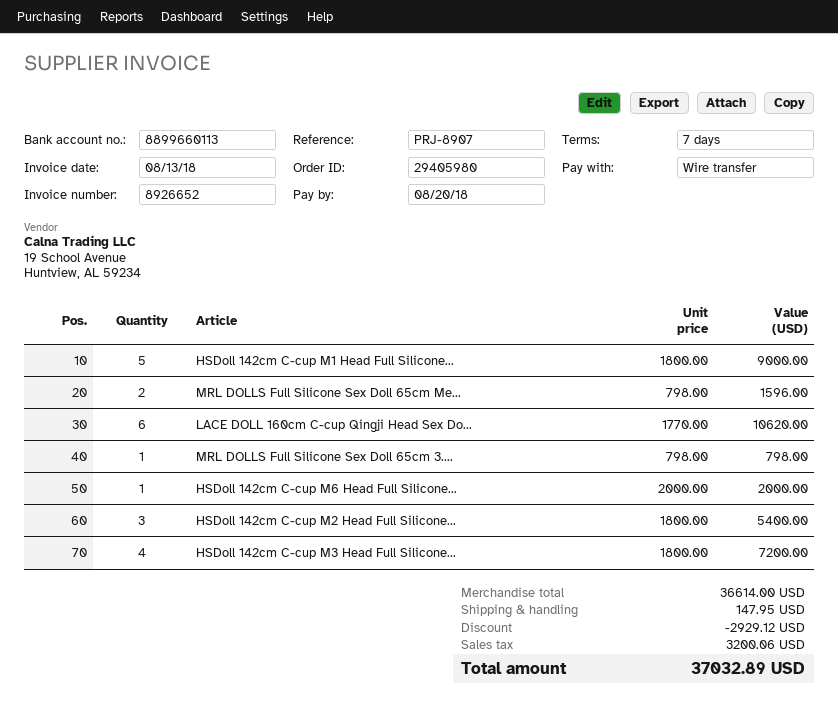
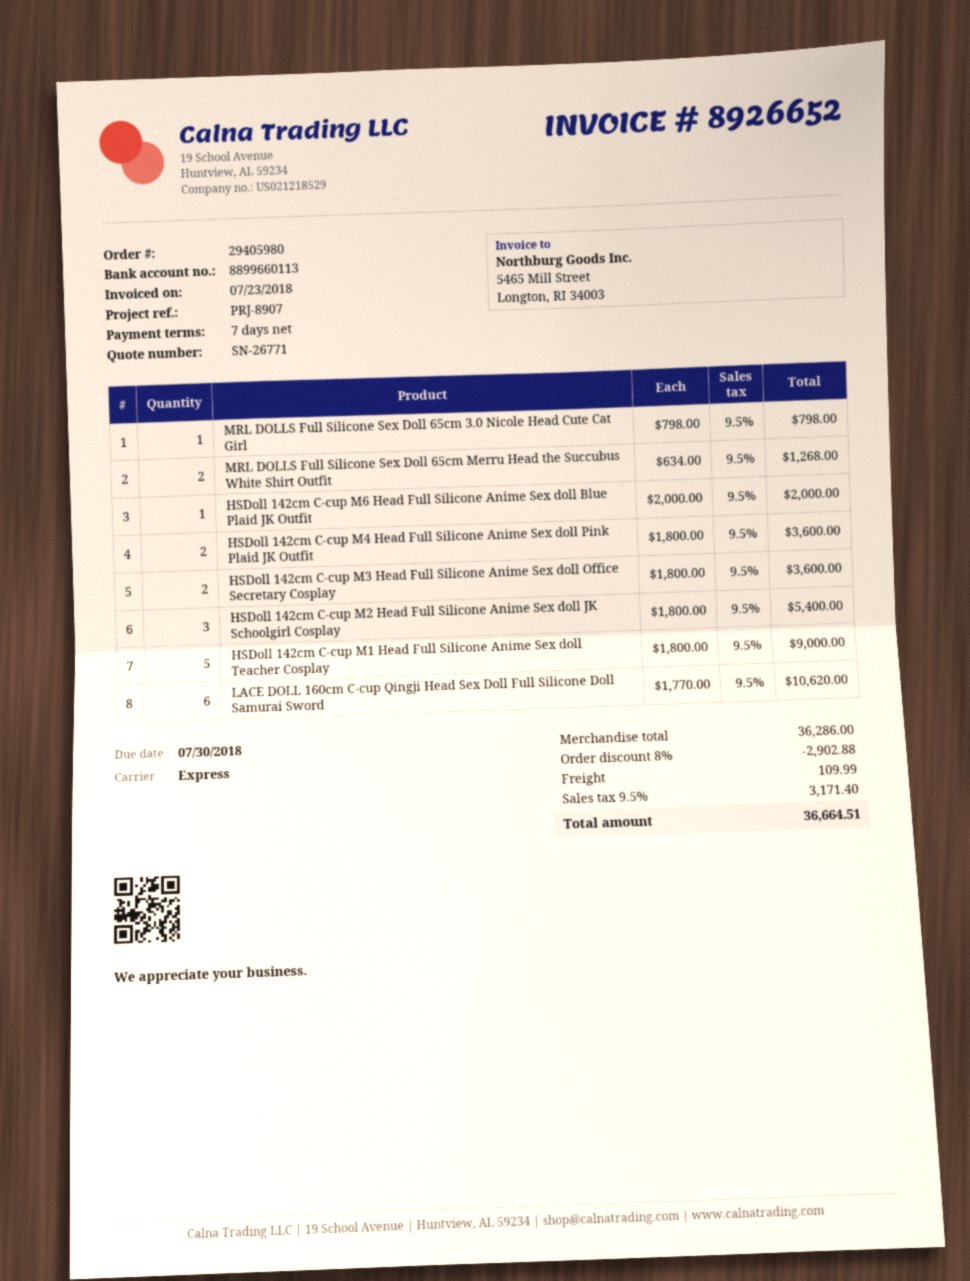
invoice date: 2018-08-13 -> 2018-07-23
due date: 2018-08-20 -> 2018-07-30
MRL DOLLS Full Silicone Sex Doll 65cm Me...: 2 x 798.00 = 1596.00 -> 2 x 634.00 = 1268.00
HSDoll 142cm C-cup M3 Head Full Silicone...: 4 x 1800.00 = 7200.00 -> 2 x 1800.00 = 3600.00
HSDoll 142cm C-cup M4 Head Full Silicone Anime Sex doll Pink Plaid JK Outfit: none -> 2 x 1800.00 = 3600.00
subtotal: 36614.00 -> 36286.00
discount: 2929.12 -> 2902.88
shipping: 147.95 -> 109.99
tax: 3200.06 -> 3171.40
total: 37032.89 -> 36664.51

